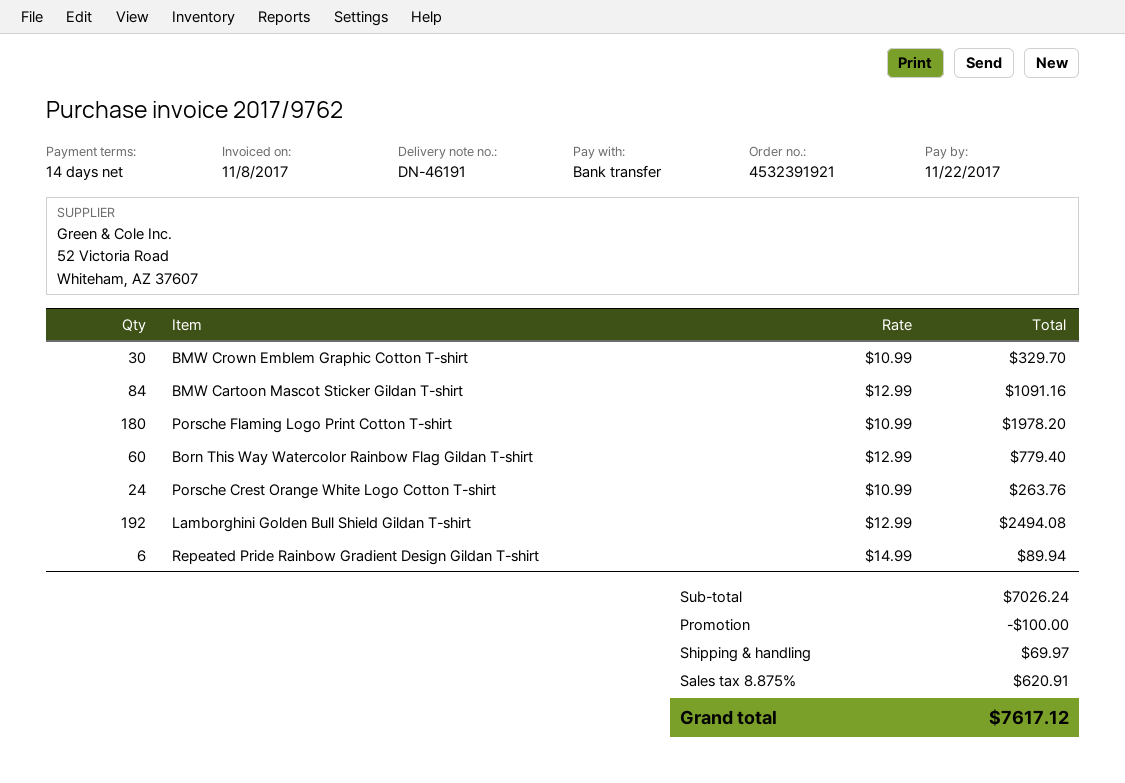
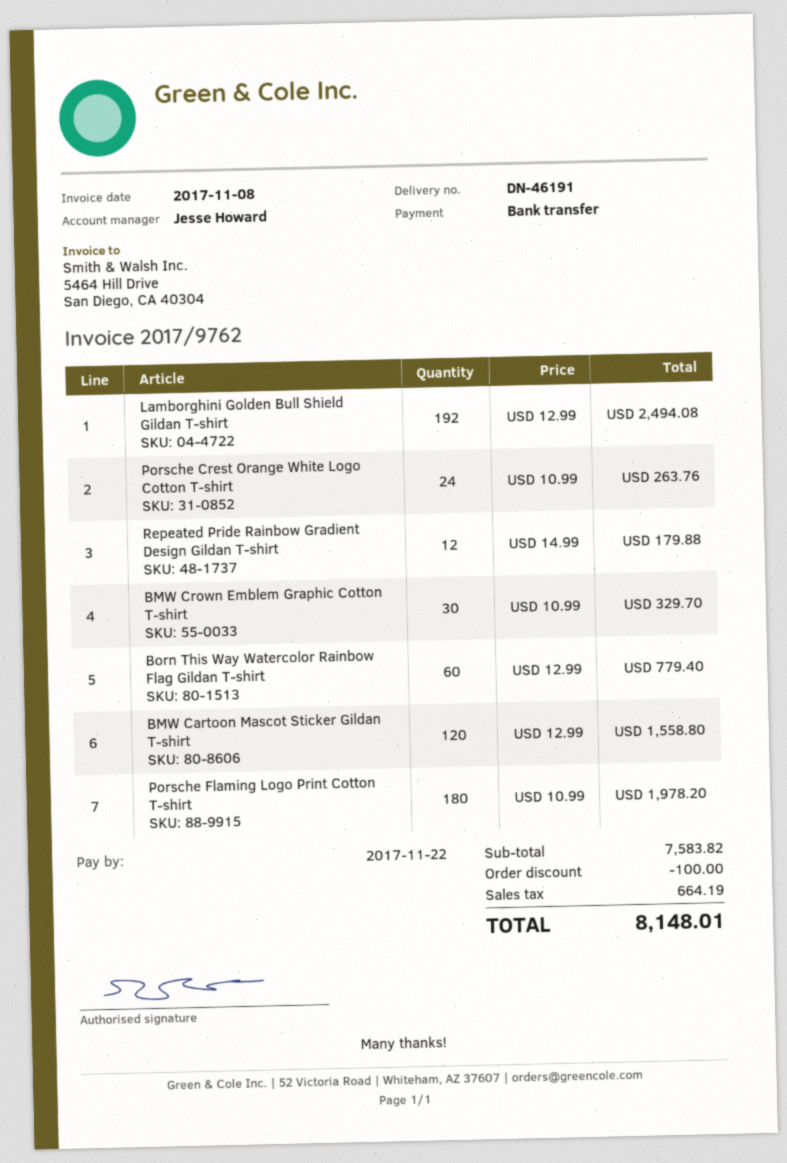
BMW Cartoon Mascot Sticker Gildan T-shirt: 84 x 12.99 = 1091.16 -> 120 x 12.99 = 1558.80
Repeated Pride Rainbow Gradient Design Gildan T-shirt: 6 x 14.99 = 89.94 -> 12 x 14.99 = 179.88
subtotal: 7026.24 -> 7583.82
shipping: 69.97 -> none
tax: 620.91 -> 664.19
total: 7617.12 -> 8148.01

